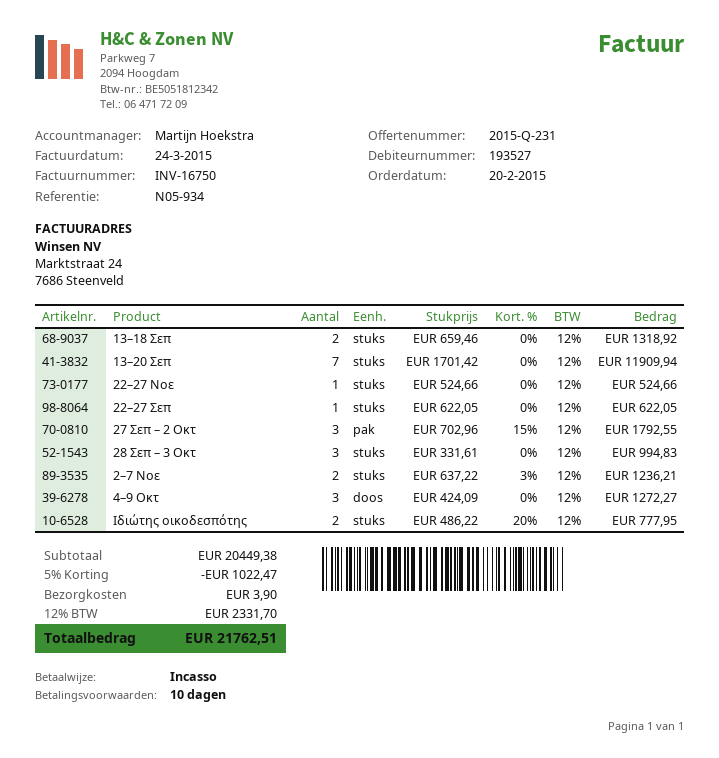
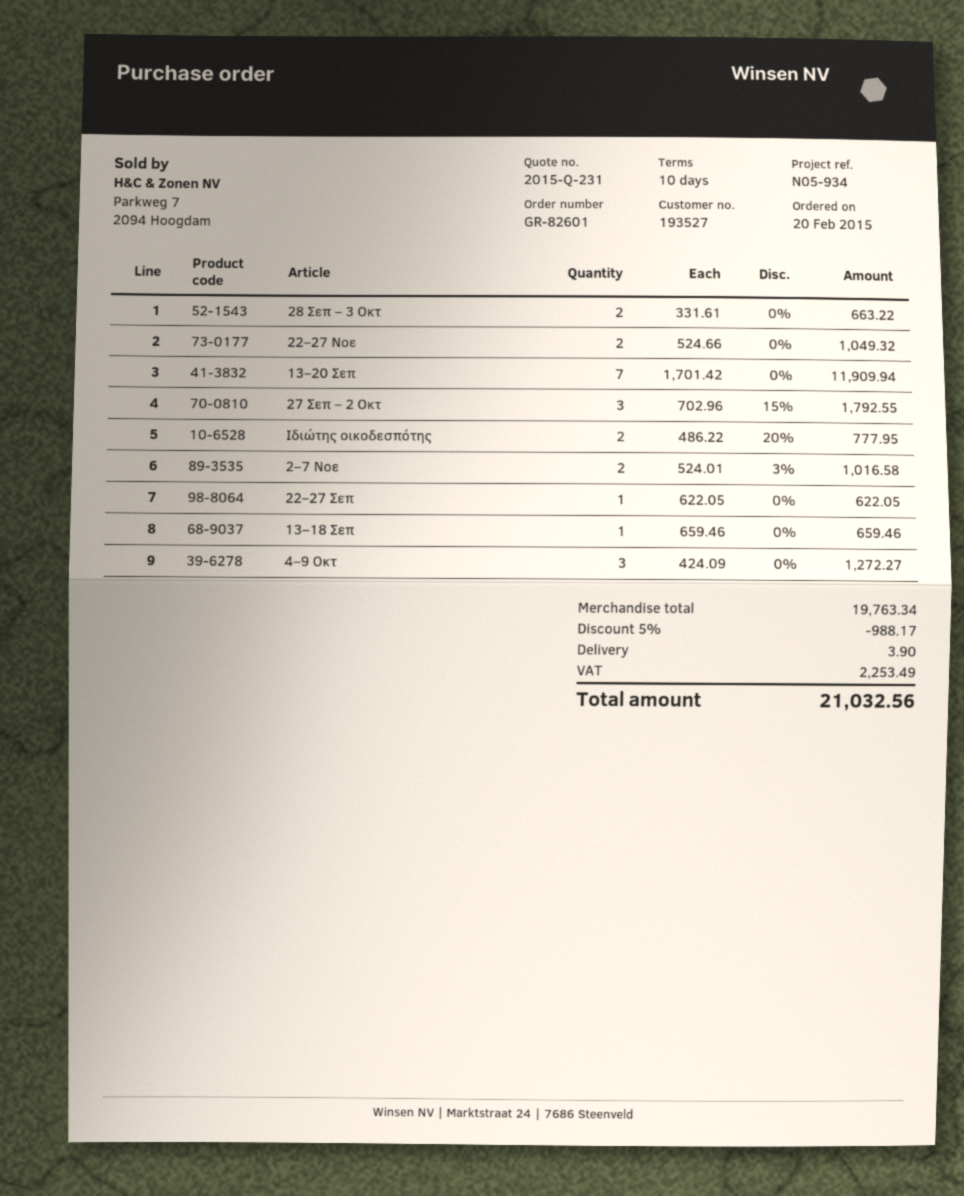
13–18 Σεπ: 2 x 659.46 = 1318.92 -> 1 x 659.46 = 659.46
22–27 Νοε: 1 x 524.66 = 524.66 -> 2 x 524.66 = 1049.32
28 Σεπ – 3 Οκτ: 3 x 331.61 = 994.83 -> 2 x 331.61 = 663.22
2–7 Νοε: 2 x 637.22 - 3% = 1236.21 -> 2 x 524.01 - 3% = 1016.58
subtotal: 20449.38 -> 19763.34
discount: 5% = 1022.47 -> 5% = 988.17
tax: 2331.70 -> 2253.49
total: 21762.51 -> 21032.56

